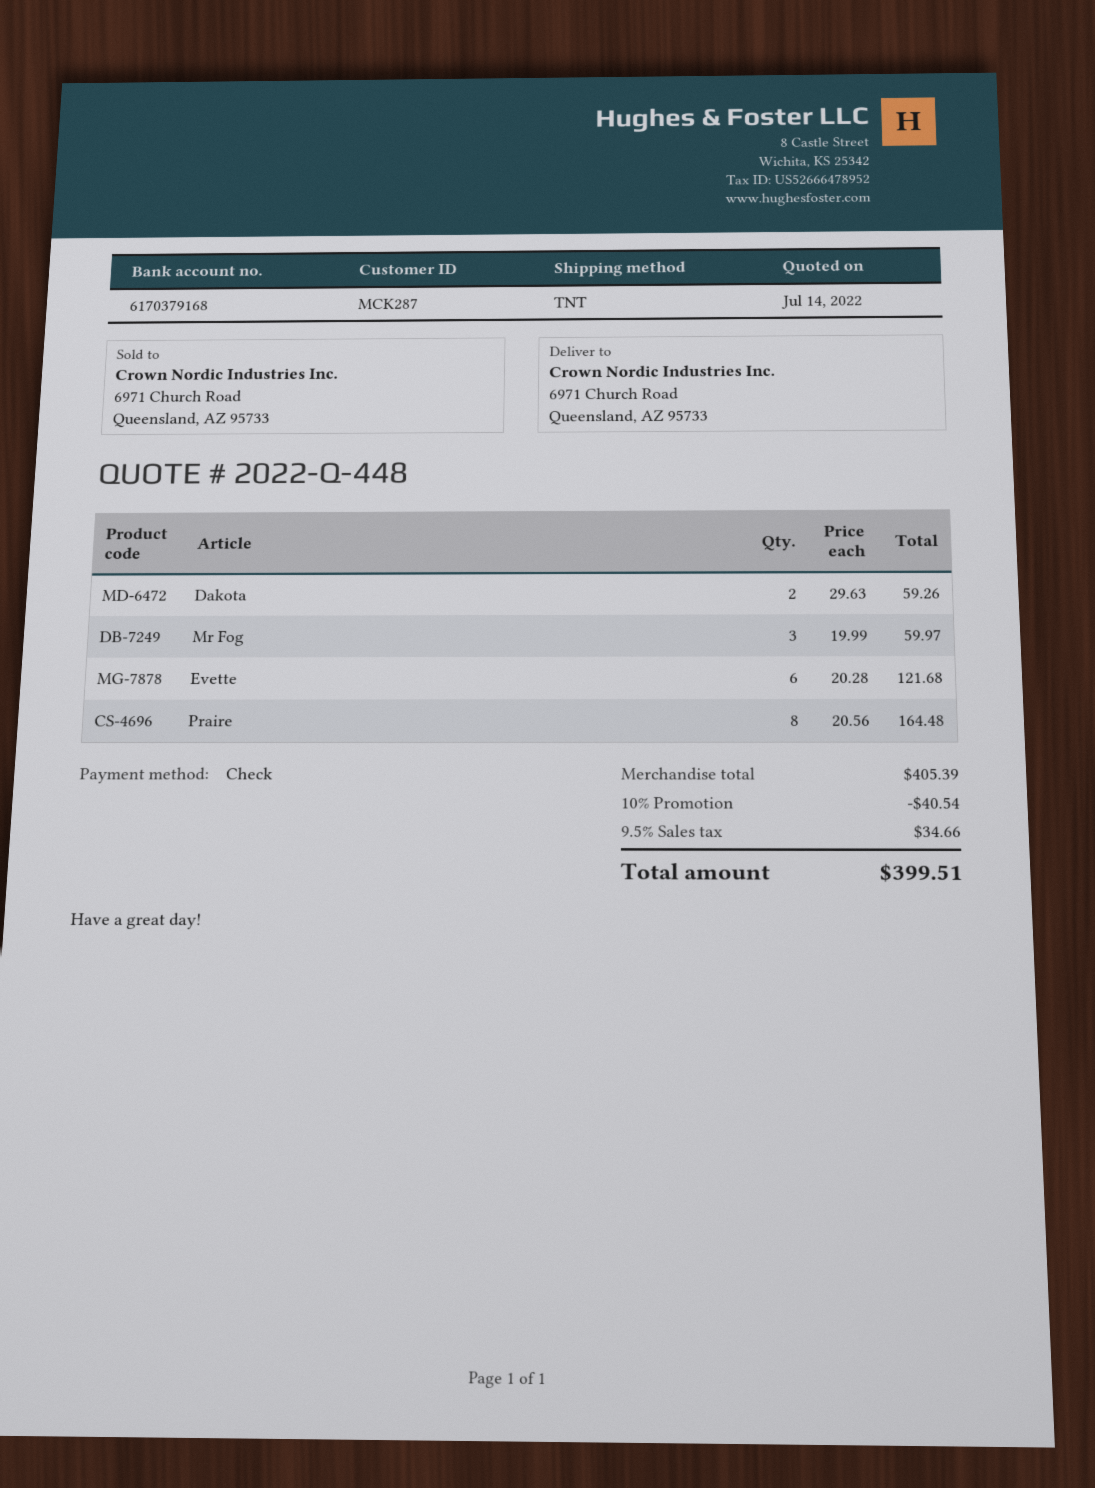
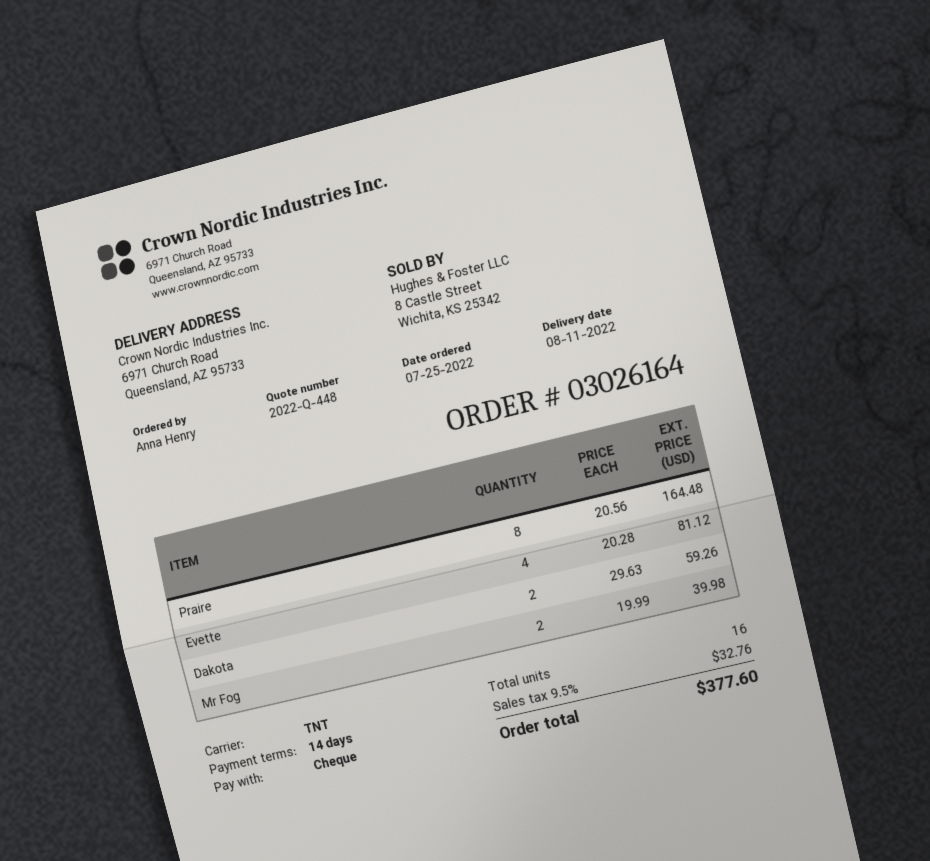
Mr Fog: 3 x 19.99 = 59.97 -> 2 x 19.99 = 39.98
Evette: 6 x 20.28 = 121.68 -> 4 x 20.28 = 81.12
discount: 10% = 40.54 -> none
tax: 9.5% = 34.66 -> 9.5% = 32.76
total: 399.51 -> 377.60

